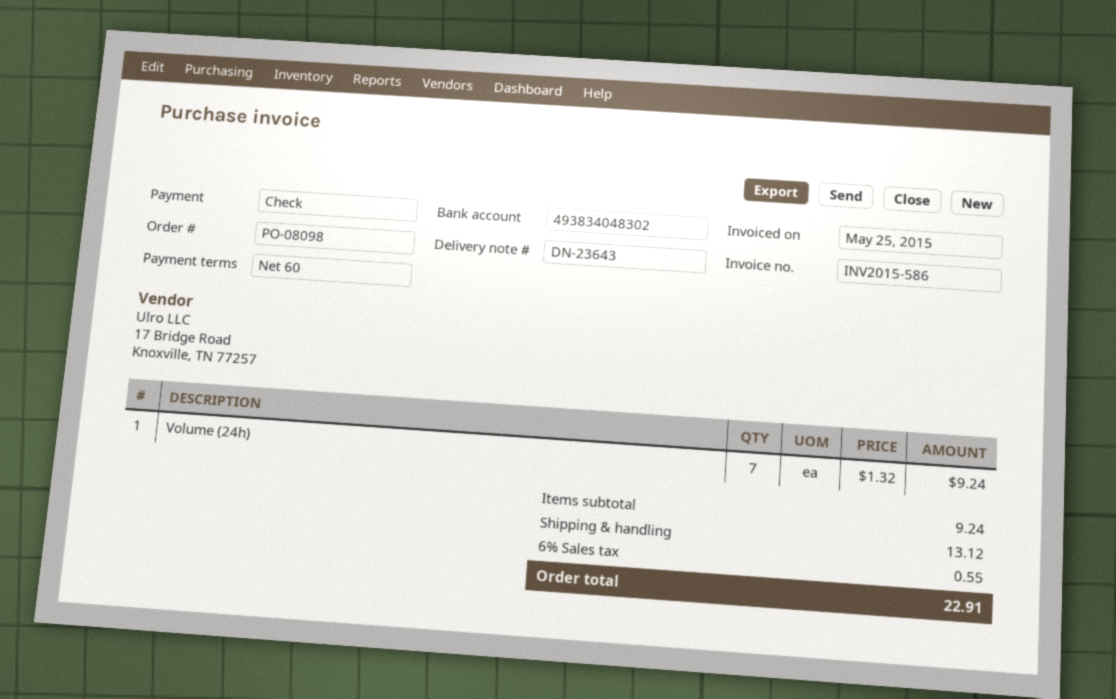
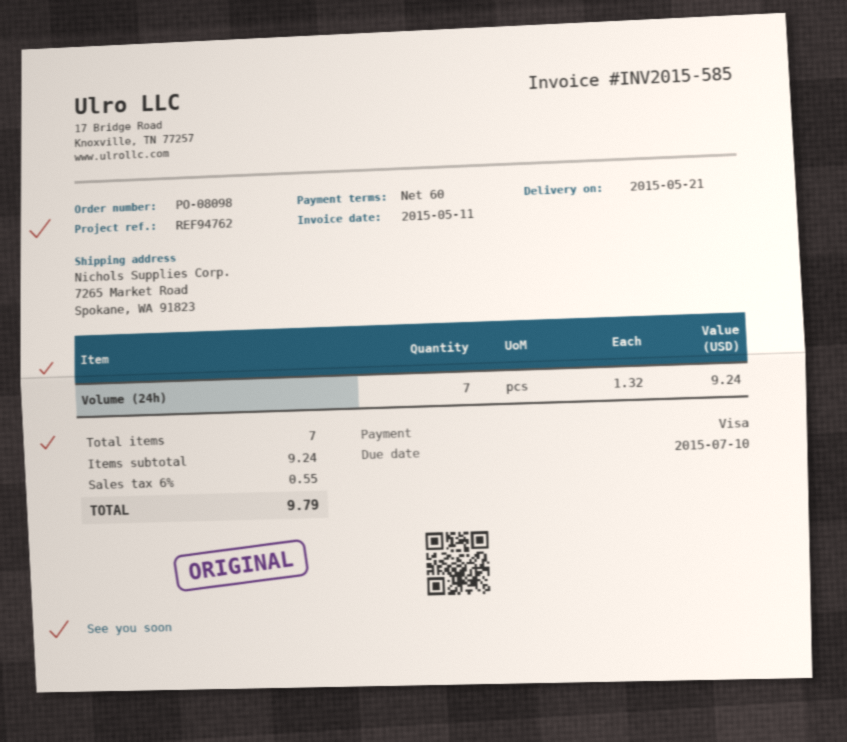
invoice number: INV2015-586 -> INV2015-585
invoice date: 2015-05-25 -> 2015-05-11
payment method: cheque -> Visa
shipping: 13.12 -> none
total: 22.91 -> 9.79

